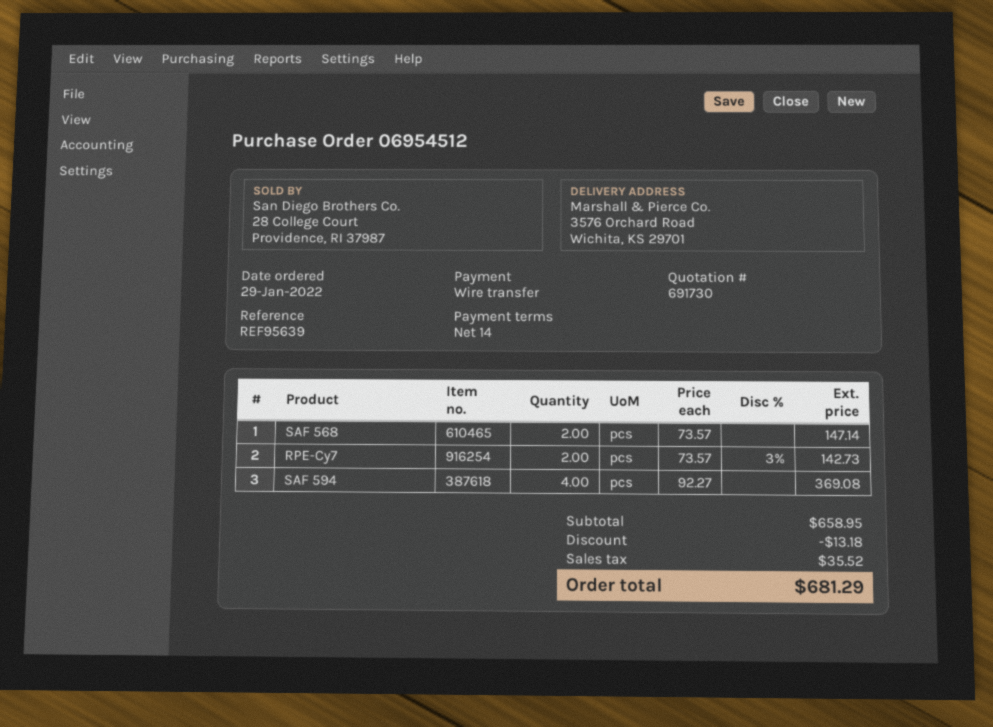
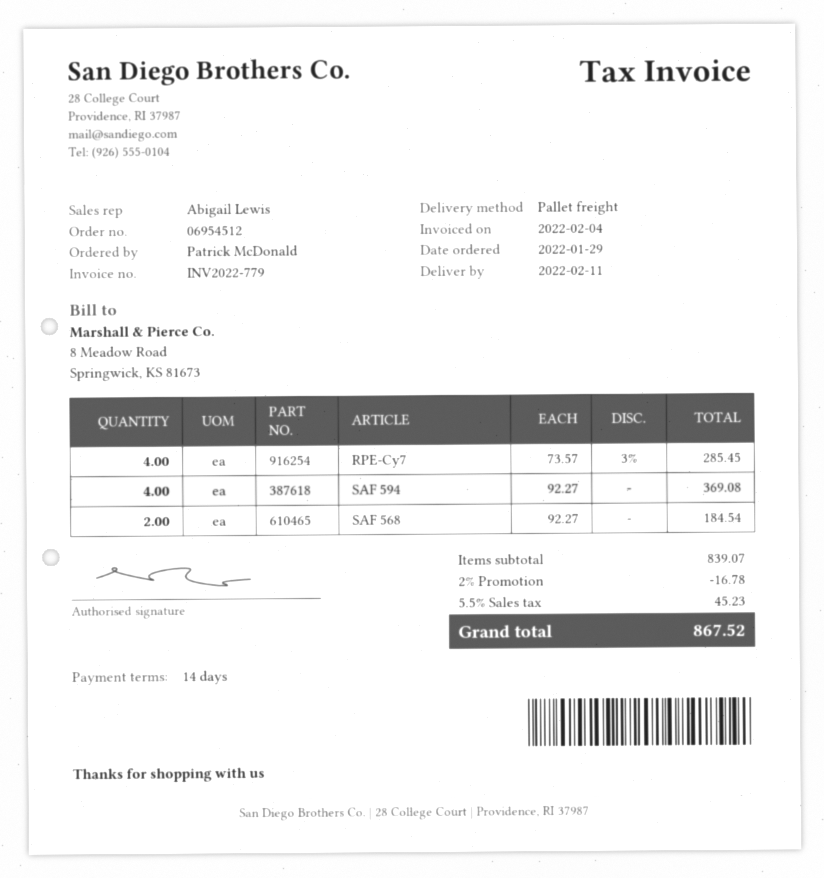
SAF 568: 2 x 73.57 = 147.14 -> 2 x 92.27 = 184.54
RPE-Cy7: 2 x 73.57 - 3% = 142.73 -> 4 x 73.57 - 3% = 285.45
subtotal: 658.95 -> 839.07
discount: 13.18 -> 16.78
tax: 35.52 -> 45.23
total: 681.29 -> 867.52

